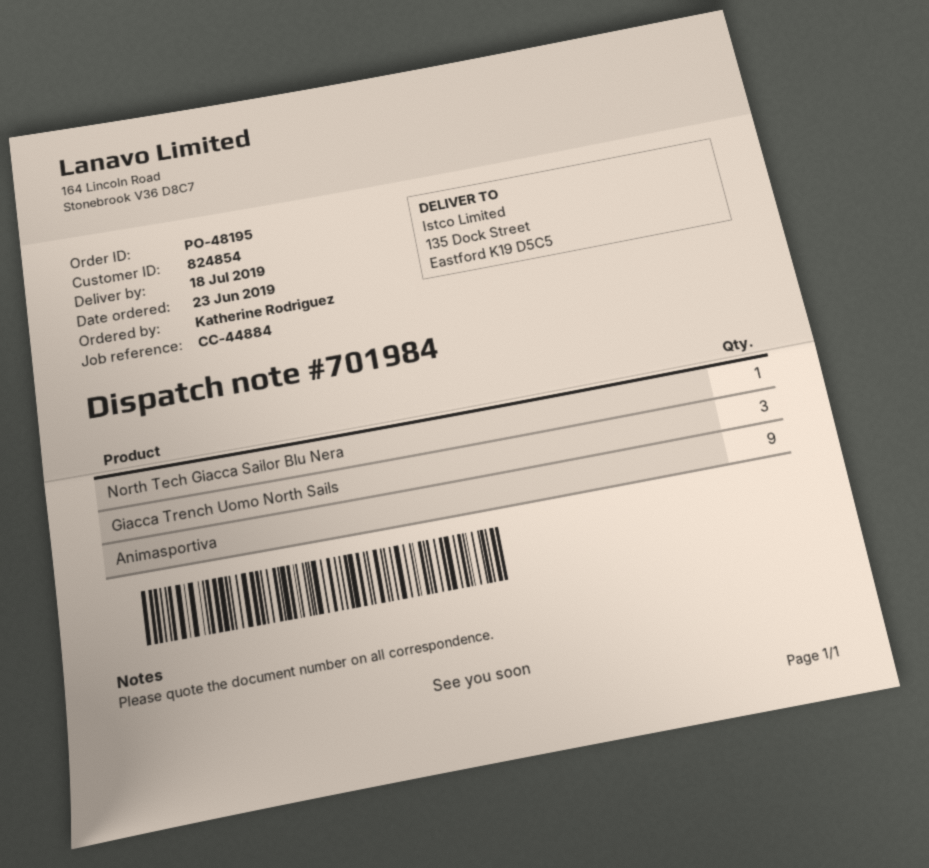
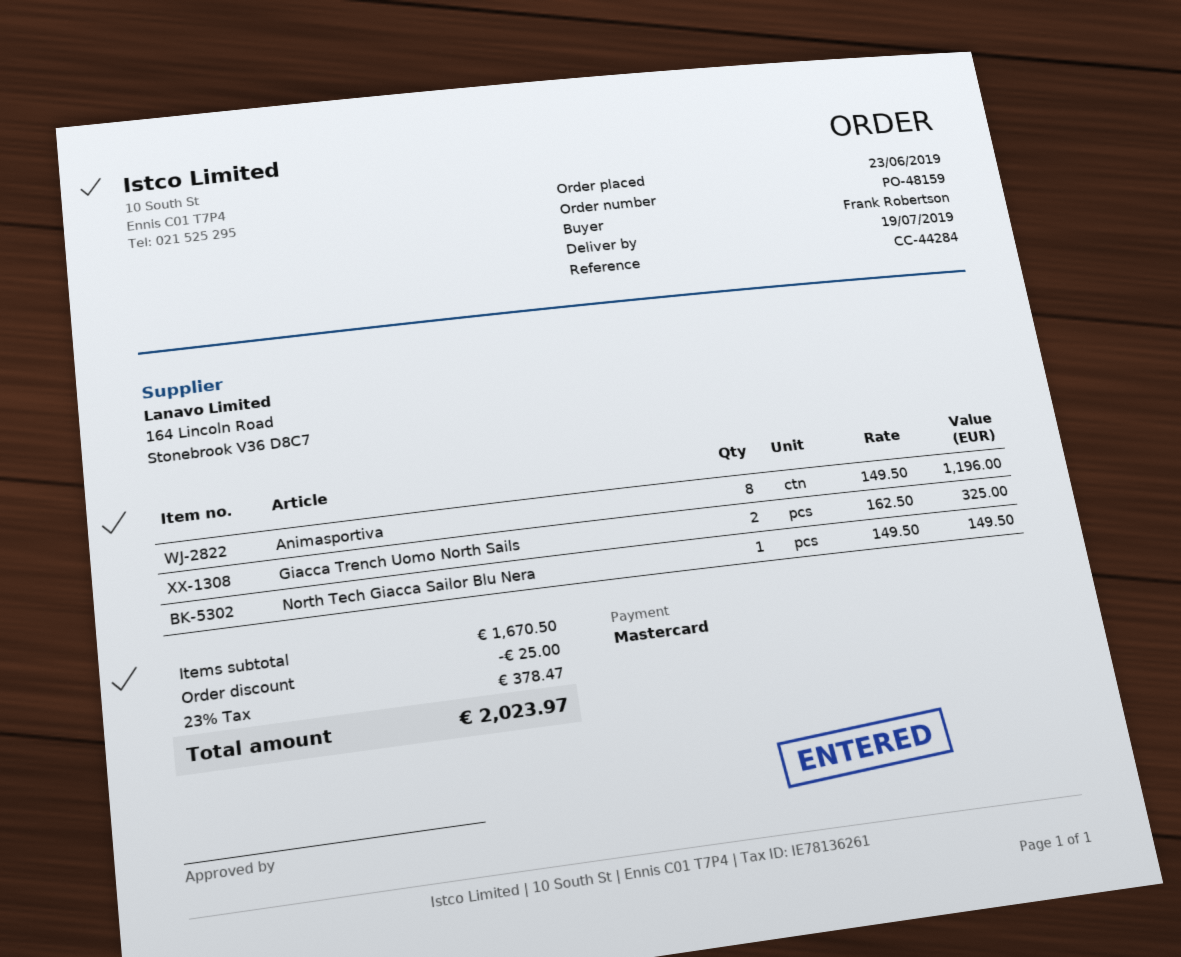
order number: PO-48195 -> PO-48159
delivery date: 2019-07-18 -> 2019-07-19
reference: CC-44884 -> CC-44284
ordered by: Katherine Rodriguez -> Frank Robertson
Giacca Trench Uomo North Sails: 3 -> 2
Animasportiva: 9 -> 8

